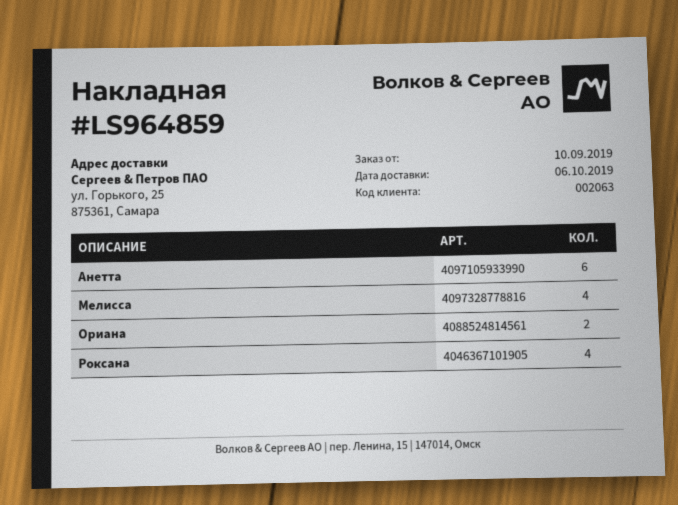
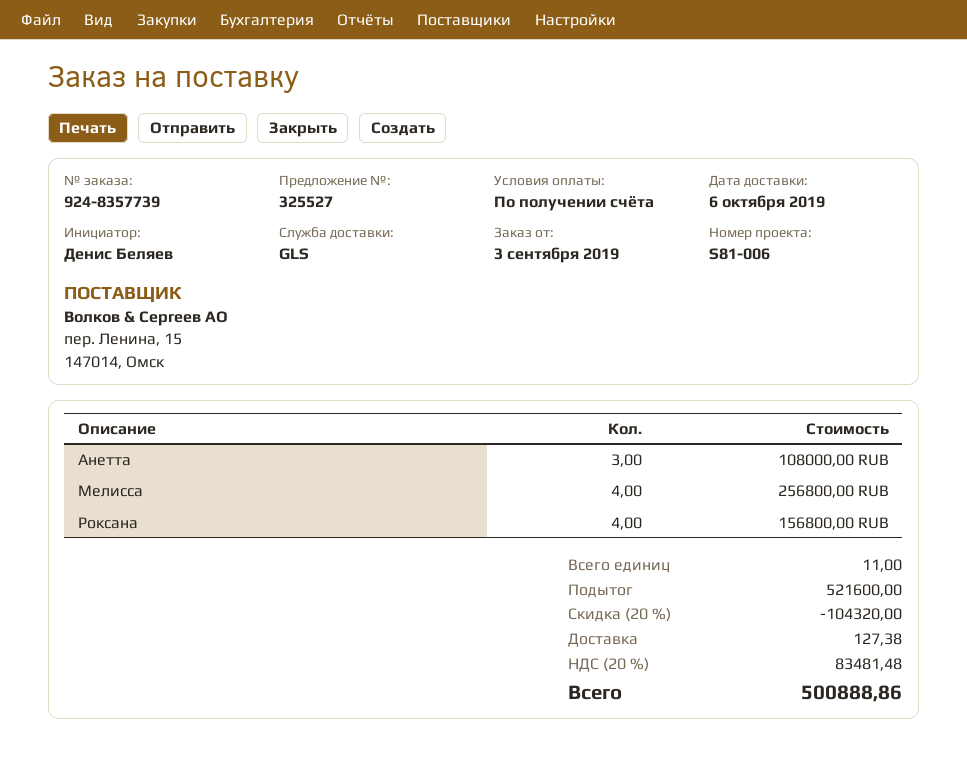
order date: 2019-09-10 -> 2019-09-03
Анетта: 6 -> 3
Ориана: 2 -> none

